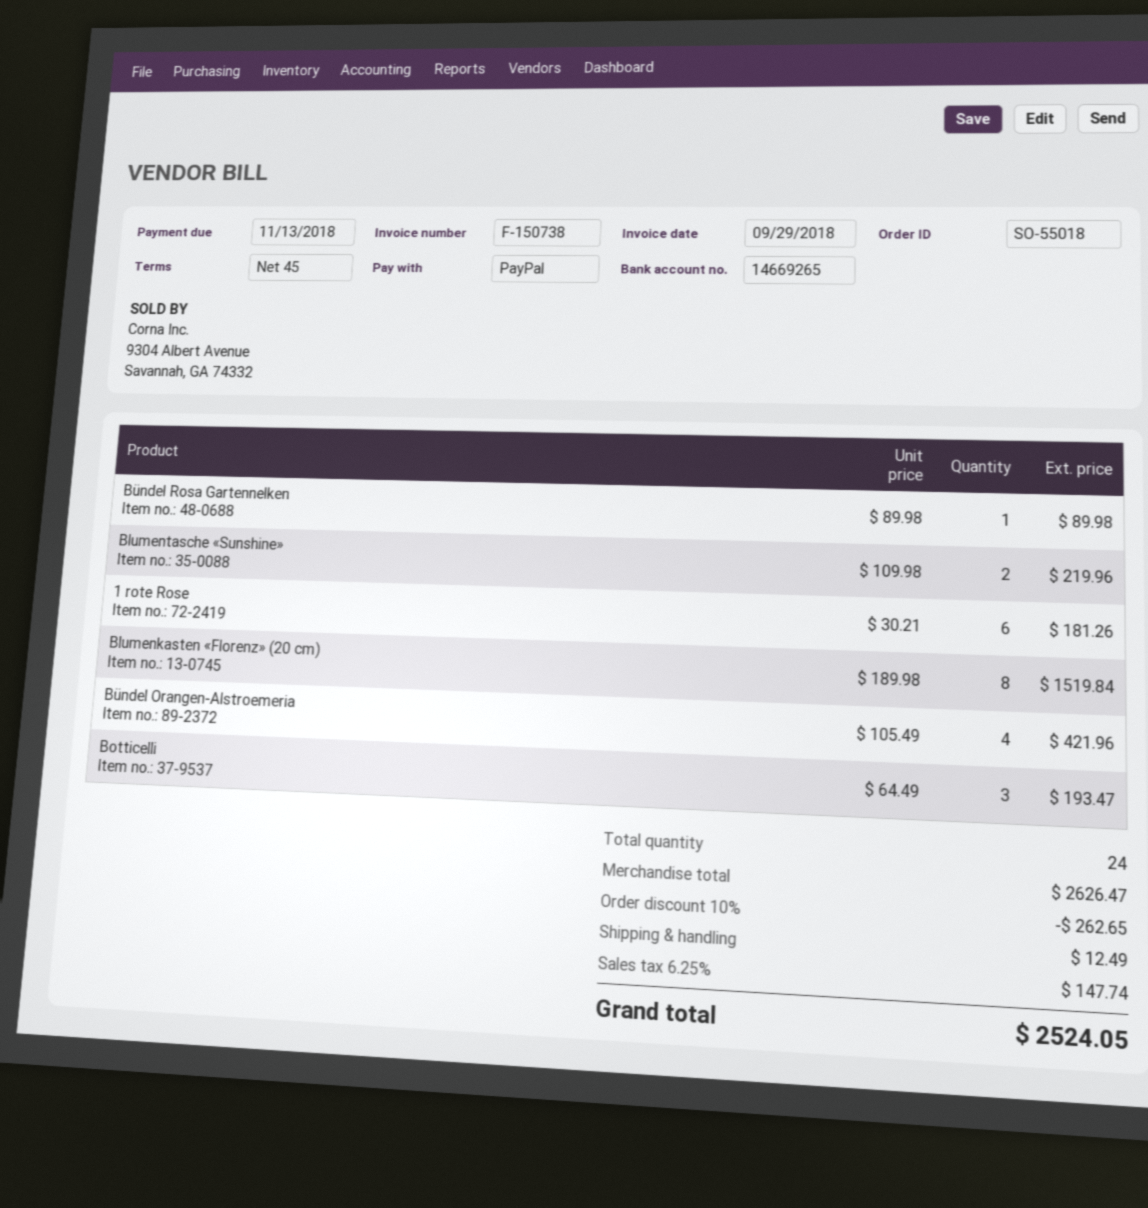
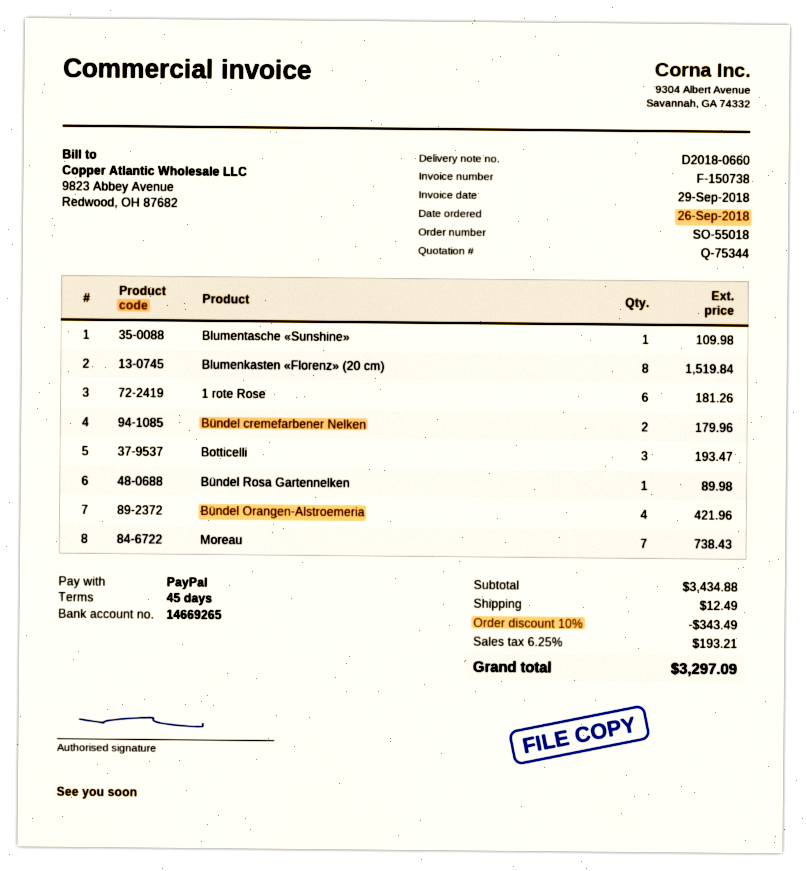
Blumentasche «Sunshine»: 2 for 219.96 -> 1 for 109.98
Bündel cremefarbener Nelken: none -> 2 for 179.96
Moreau: none -> 7 for 738.43
subtotal: 2626.47 -> 3434.88
discount: 10% = 262.65 -> 10% = 343.49
tax: 6.25% = 147.74 -> 6.25% = 193.21
total: 2524.05 -> 3297.09

